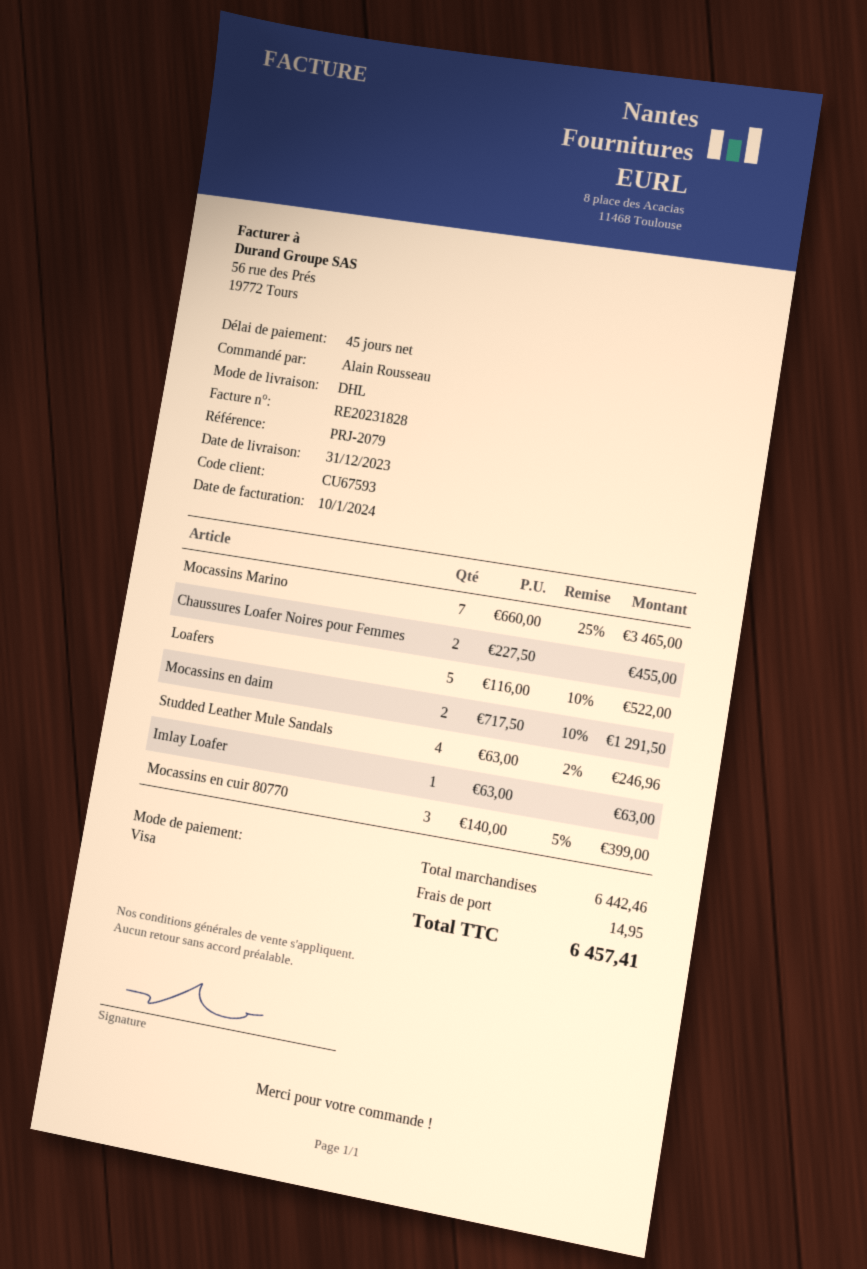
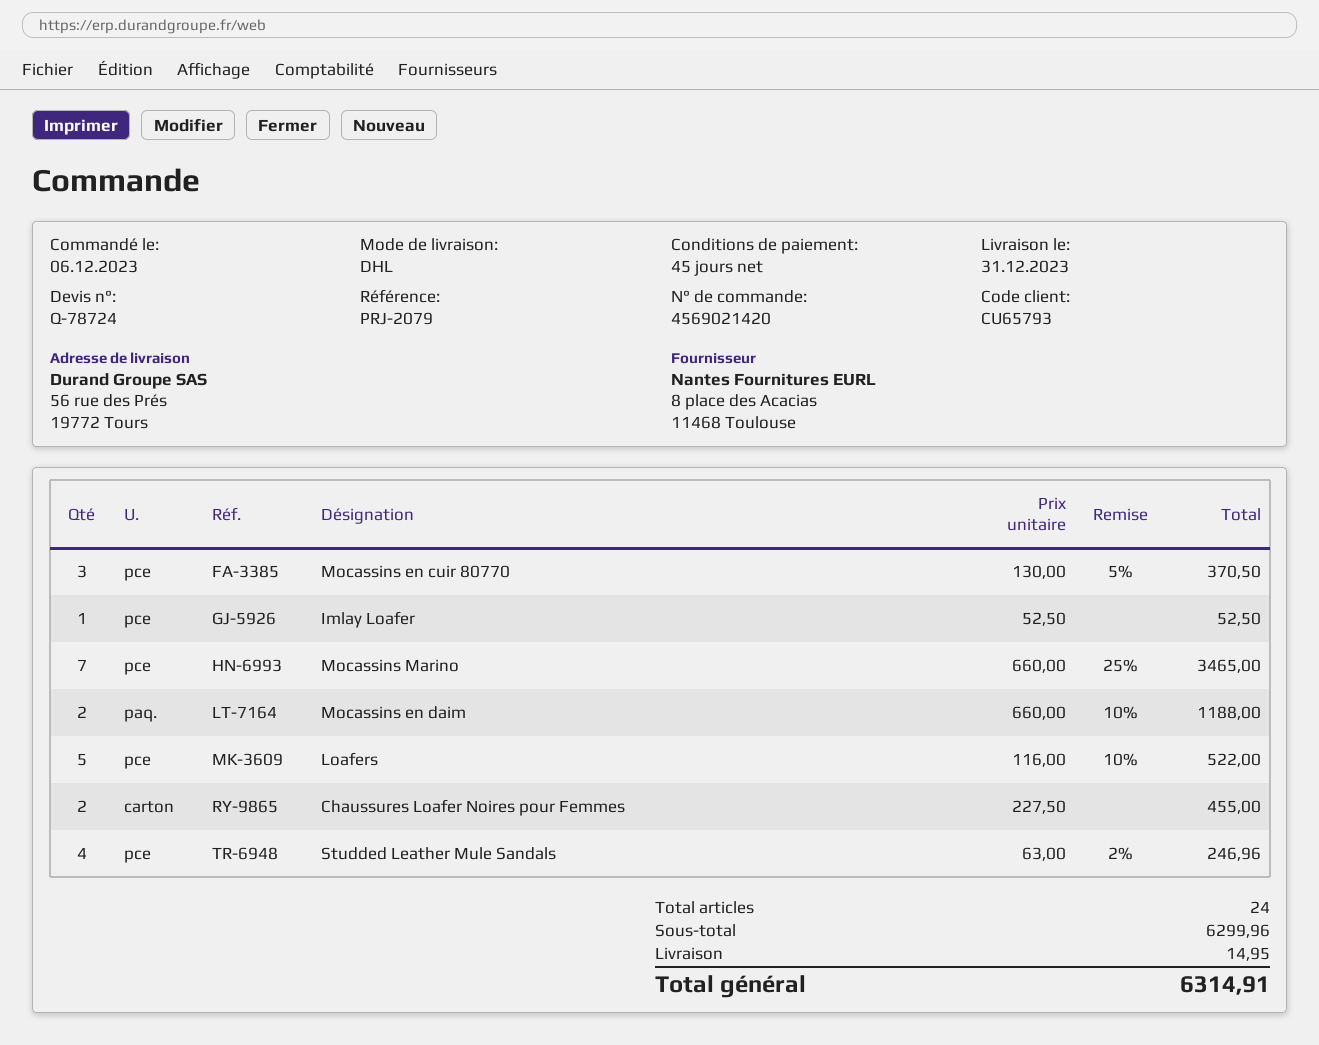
customer number: CU67593 -> CU65793
Mocassins en daim: 2 x 717.50 - 10% = 1291.50 -> 2 x 660.00 - 10% = 1188.00
Imlay Loafer: 1 x 63.00 = 63.00 -> 1 x 52.50 = 52.50
Mocassins en cuir 80770: 3 x 140.00 - 5% = 399.00 -> 3 x 130.00 - 5% = 370.50
subtotal: 6442.46 -> 6299.96
total: 6457.41 -> 6314.91

